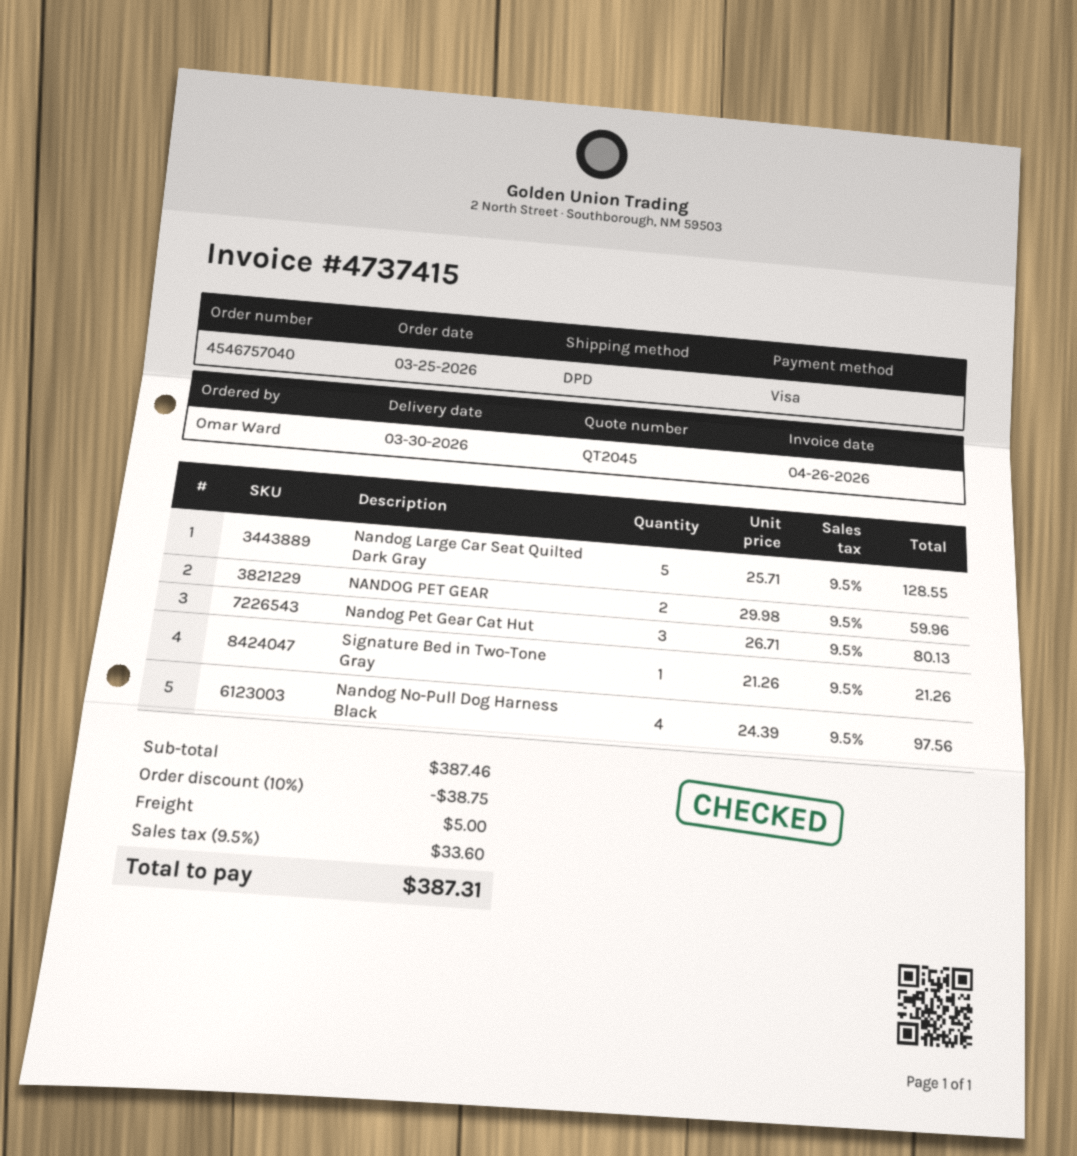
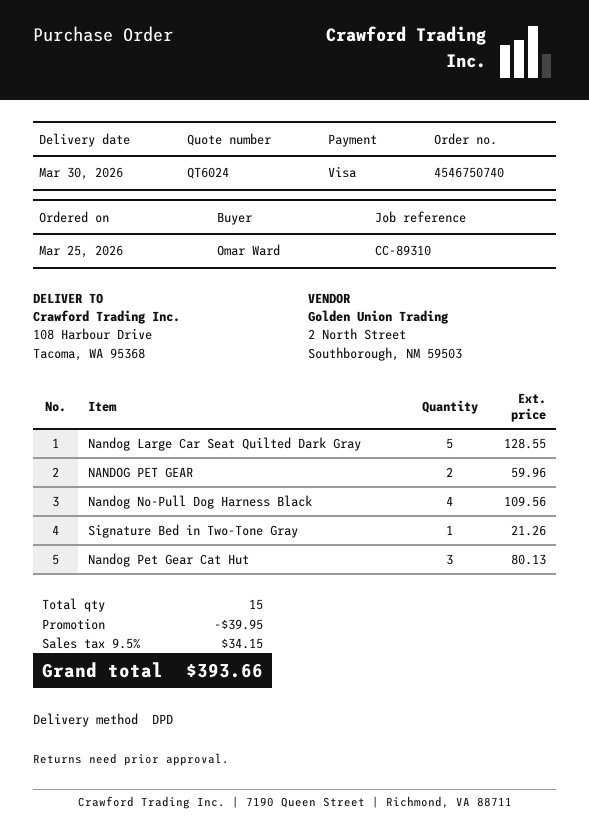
quote number: QT2045 -> QT6024
order number: 4546757040 -> 4546750740
Nandog No-Pull Dog Harness Black: 4 for 97.56 -> 4 for 109.56
discount: 38.75 -> 39.95
shipping: 5.00 -> none
tax: 9.5% = 33.60 -> 9.5% = 34.15
total: 387.31 -> 393.66

